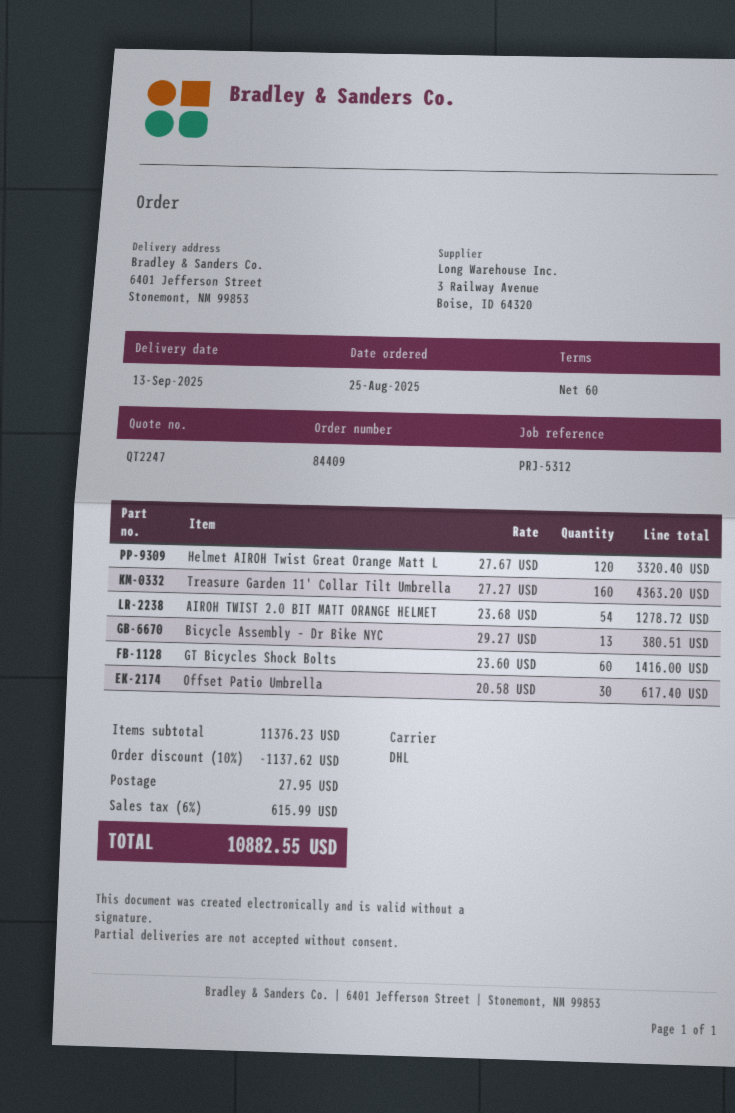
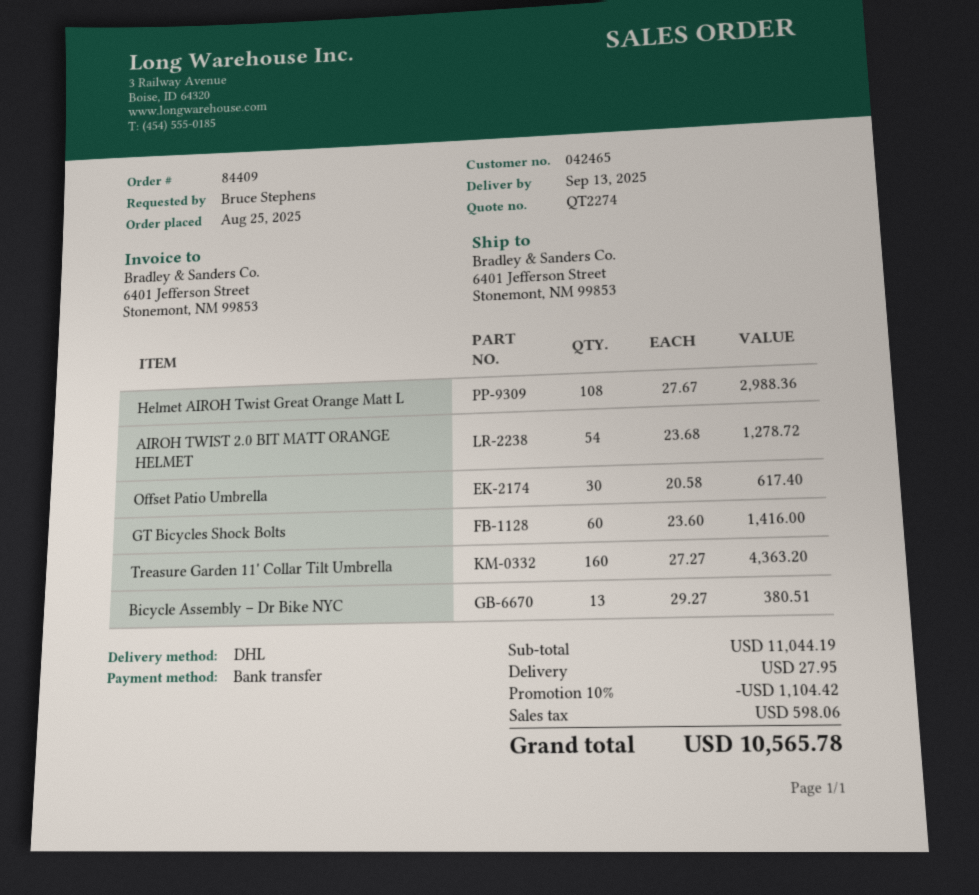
quote number: QT2247 -> QT2274
Helmet AIROH Twist Great Orange Matt L: 120 x 27.67 = 3320.40 -> 108 x 27.67 = 2988.36
subtotal: 11376.23 -> 11044.19
discount: 10% = 1137.62 -> 10% = 1104.42
tax: 615.99 -> 598.06
total: 10882.55 -> 10565.78

